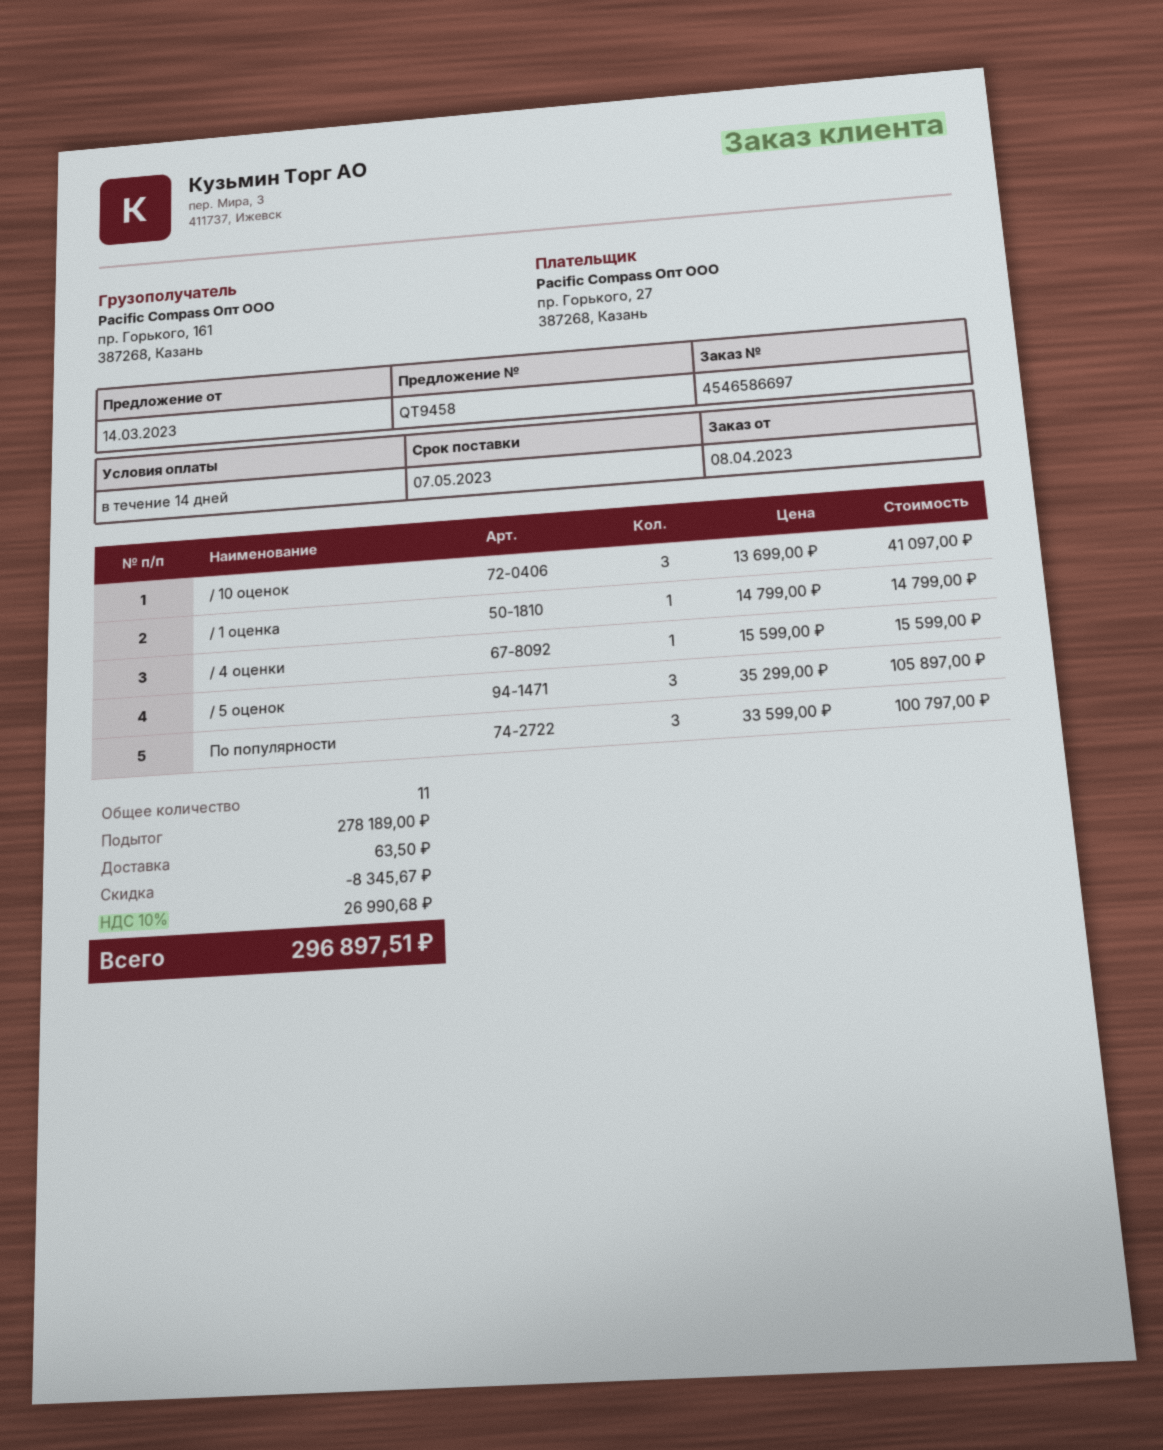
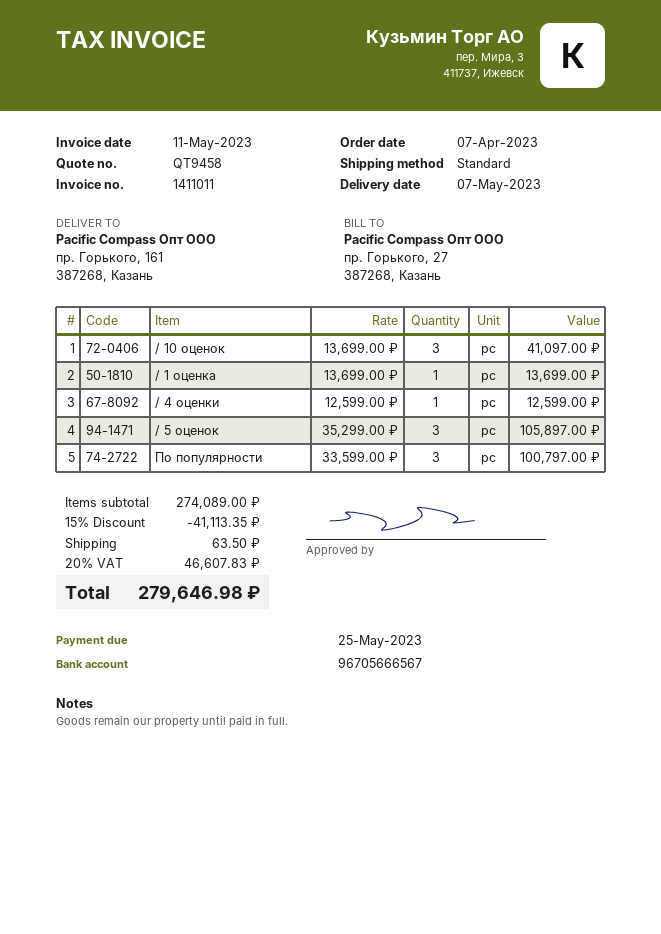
order date: 2023-04-08 -> 2023-04-07
/ 1 оценка: 1 x 14799.00 = 14799.00 -> 1 x 13699.00 = 13699.00
/ 4 оценки: 1 x 15599.00 = 15599.00 -> 1 x 12599.00 = 12599.00
subtotal: 278189.00 -> 274089.00
discount: 8345.67 -> 41113.35
tax: 10% = 26990.68 -> 20% = 46607.83
total: 296897.51 -> 279646.98

